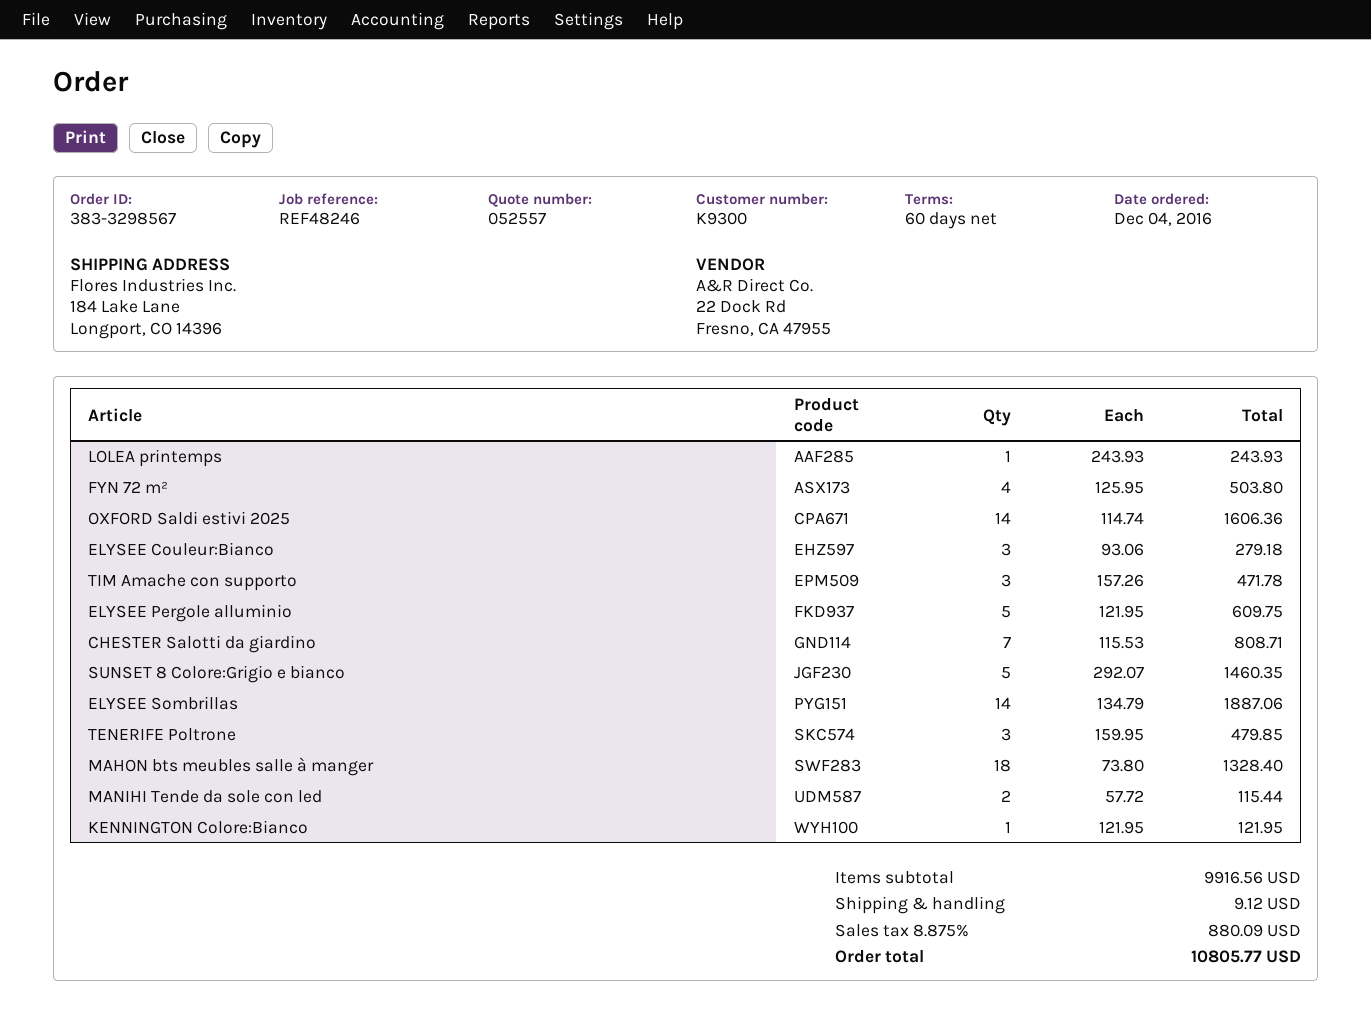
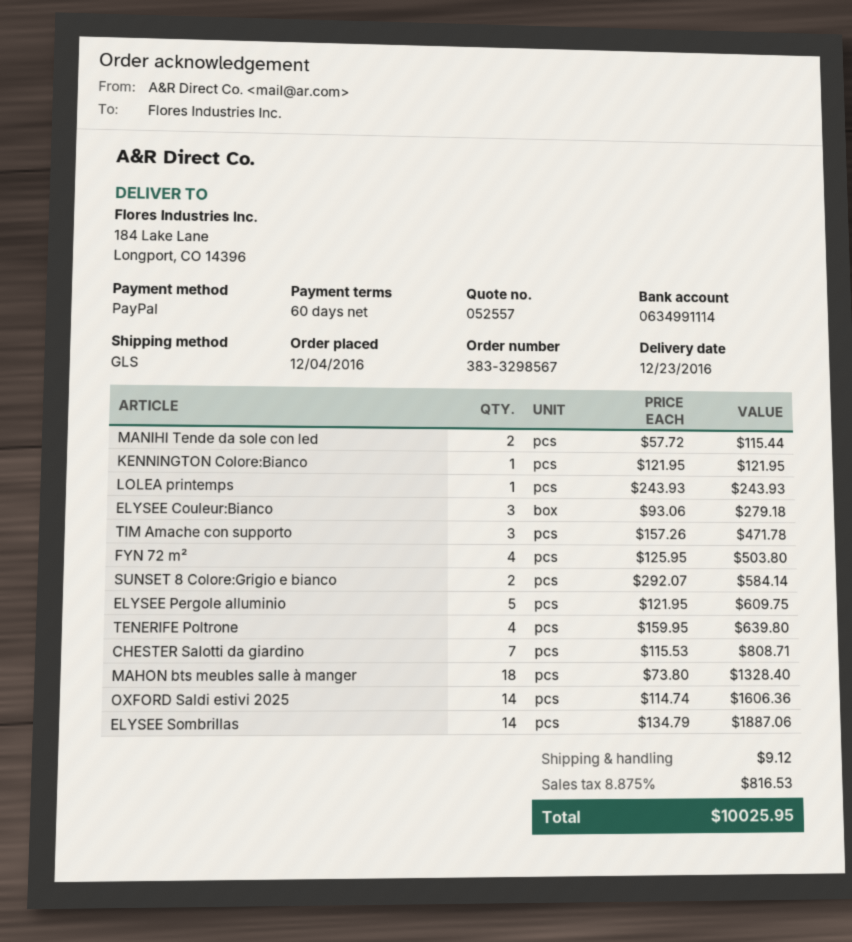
SUNSET 8 Colore:Grigio e bianco: 5 x 292.07 = 1460.35 -> 2 x 292.07 = 584.14
TENERIFE Poltrone: 3 x 159.95 = 479.85 -> 4 x 159.95 = 639.80
tax: 8.875% = 880.09 -> 8.875% = 816.53
total: 10805.77 -> 10025.95

